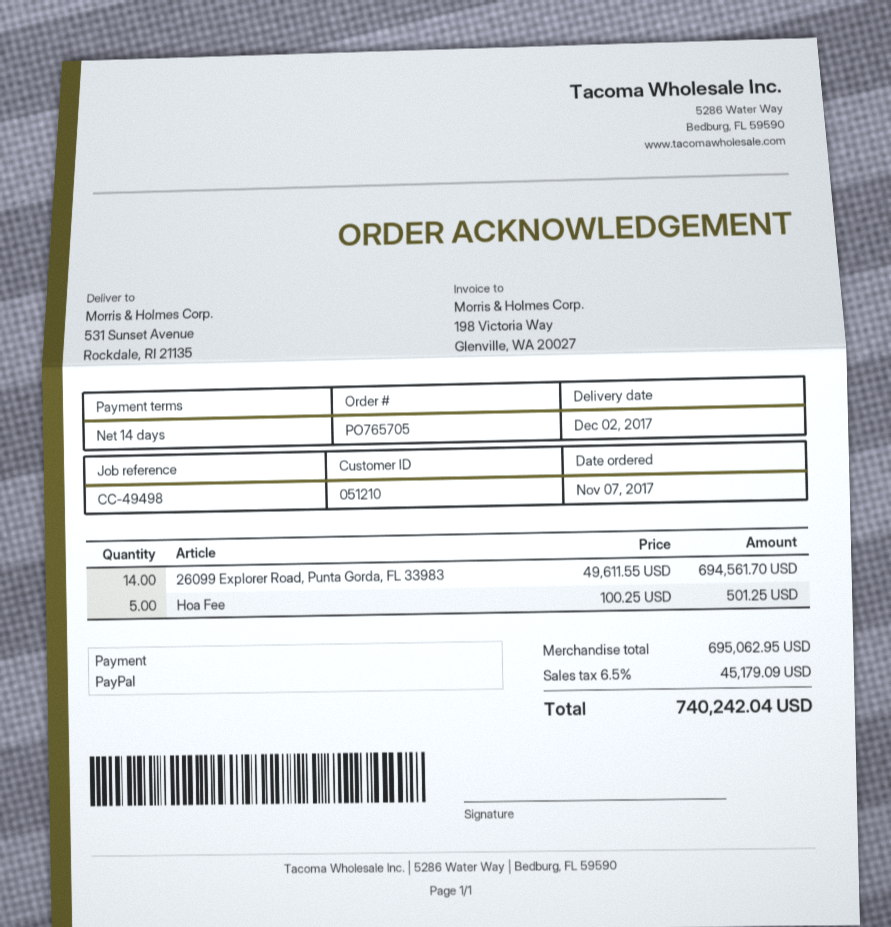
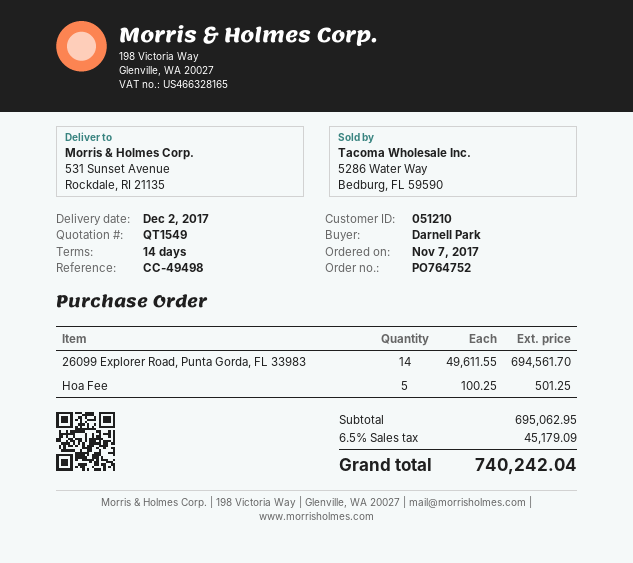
order number: PO765705 -> PO764752

